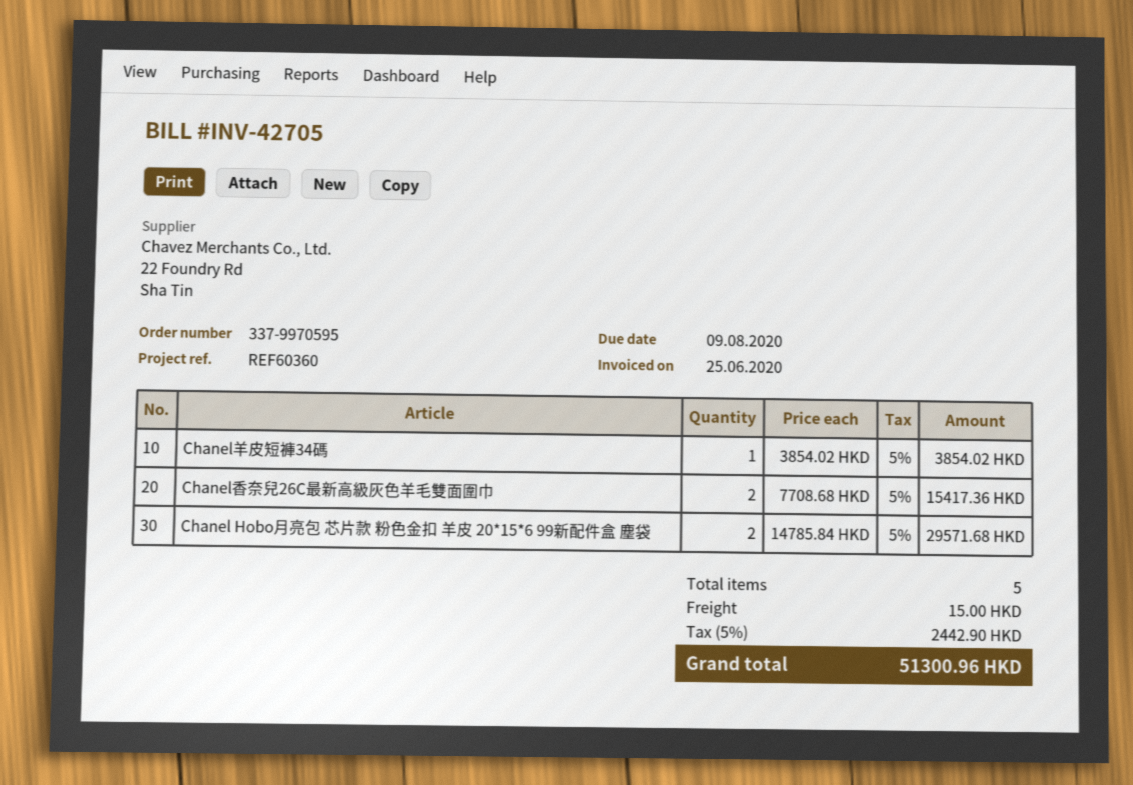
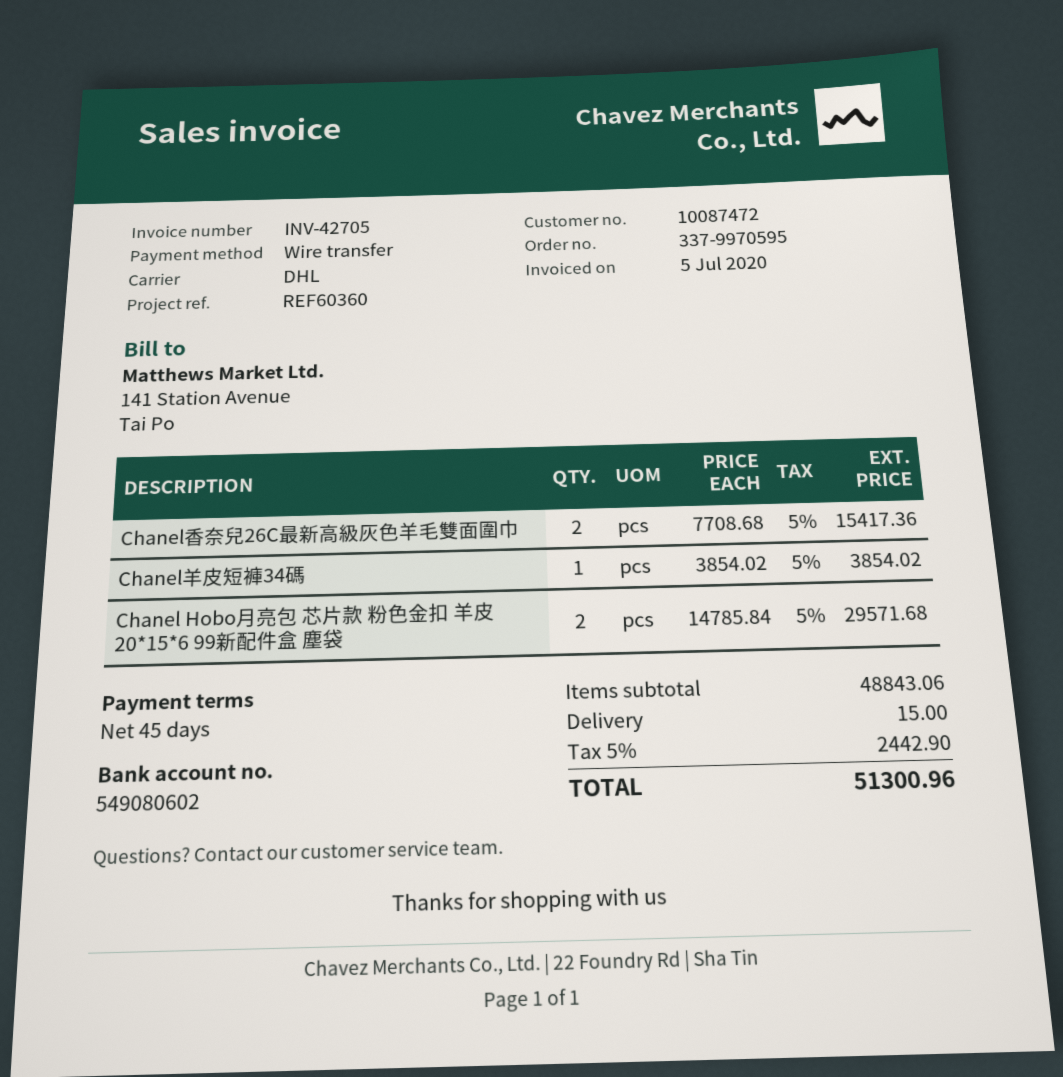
invoice date: 2020-06-25 -> 2020-07-05

